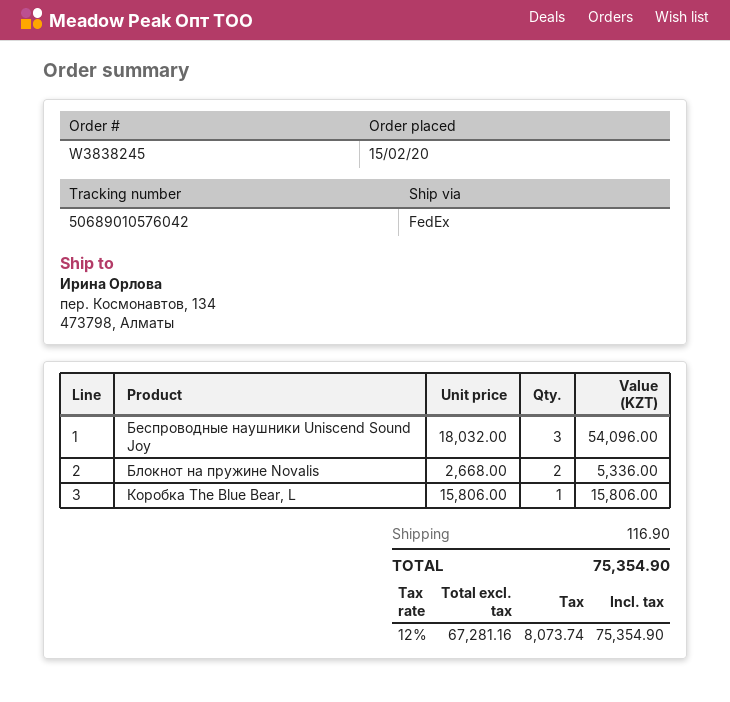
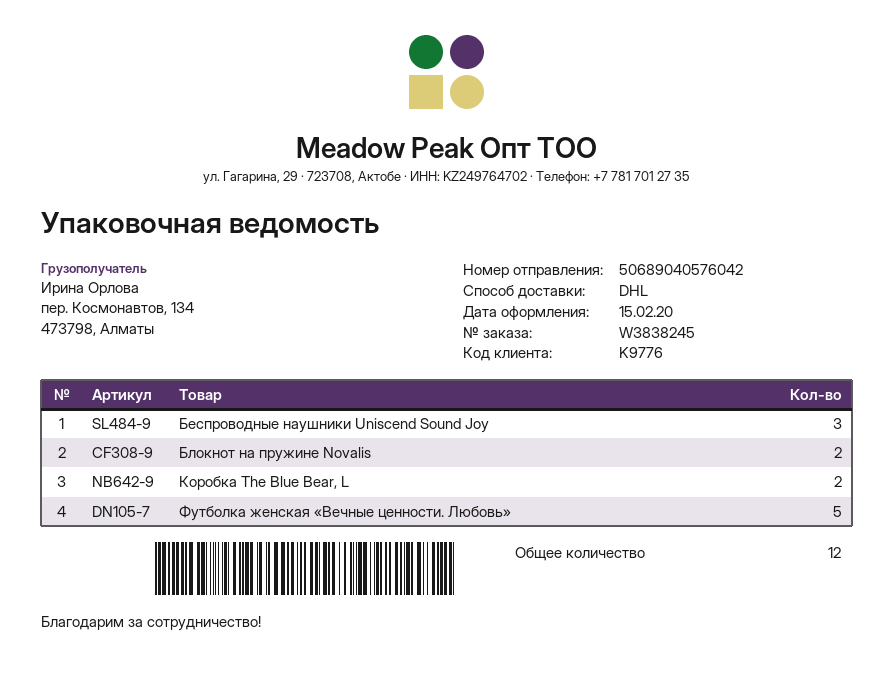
shipping method: FedEx -> DHL
tracking number: 50689010576042 -> 50689040576042
Коробка The Blue Bear, L: 1 -> 2
Футболка женская «Вечные ценности. Любовь»: none -> 5

